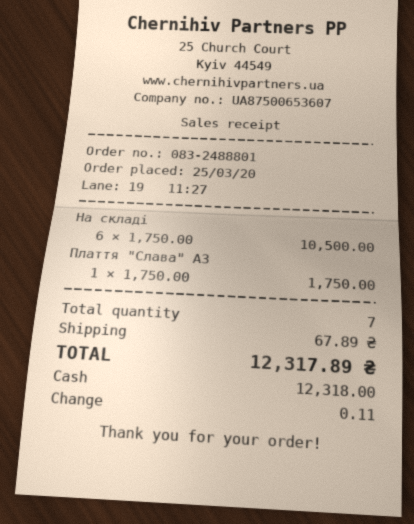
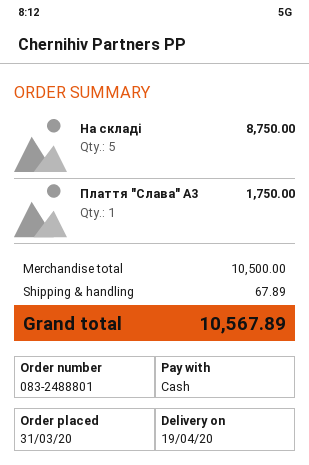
order date: 2020-03-25 -> 2020-03-31
На складі: 6 for 10500.00 -> 5 for 8750.00
total: 12317.89 -> 10567.89

